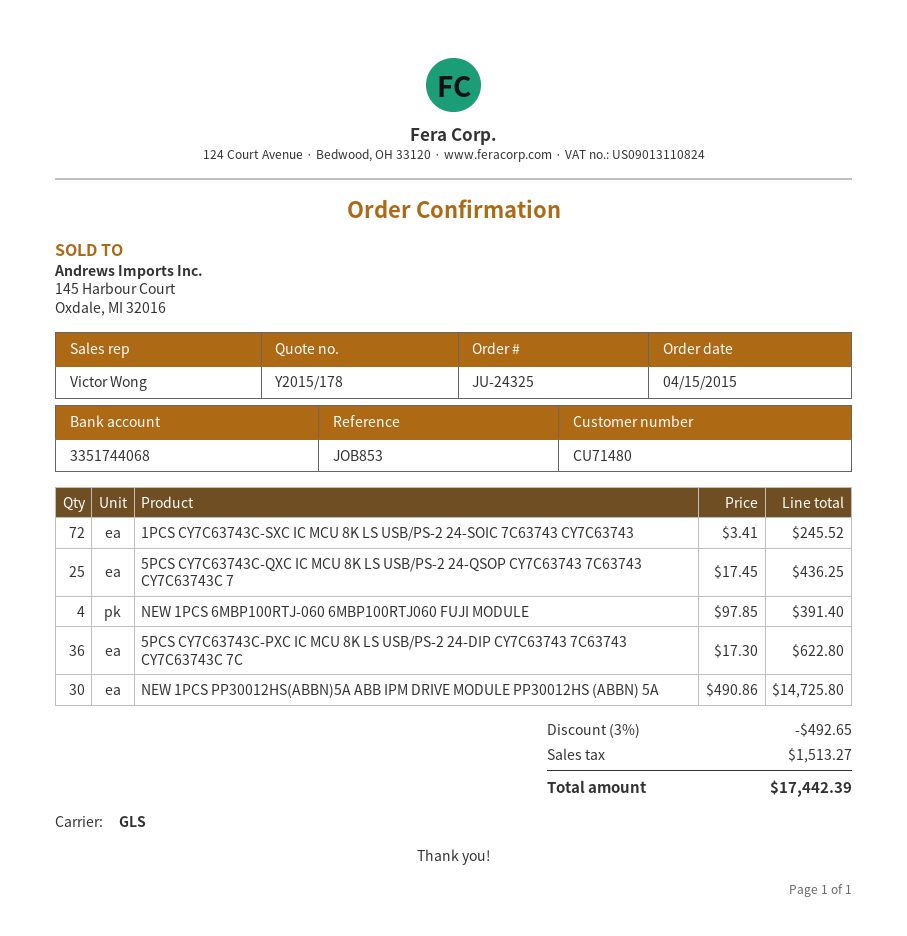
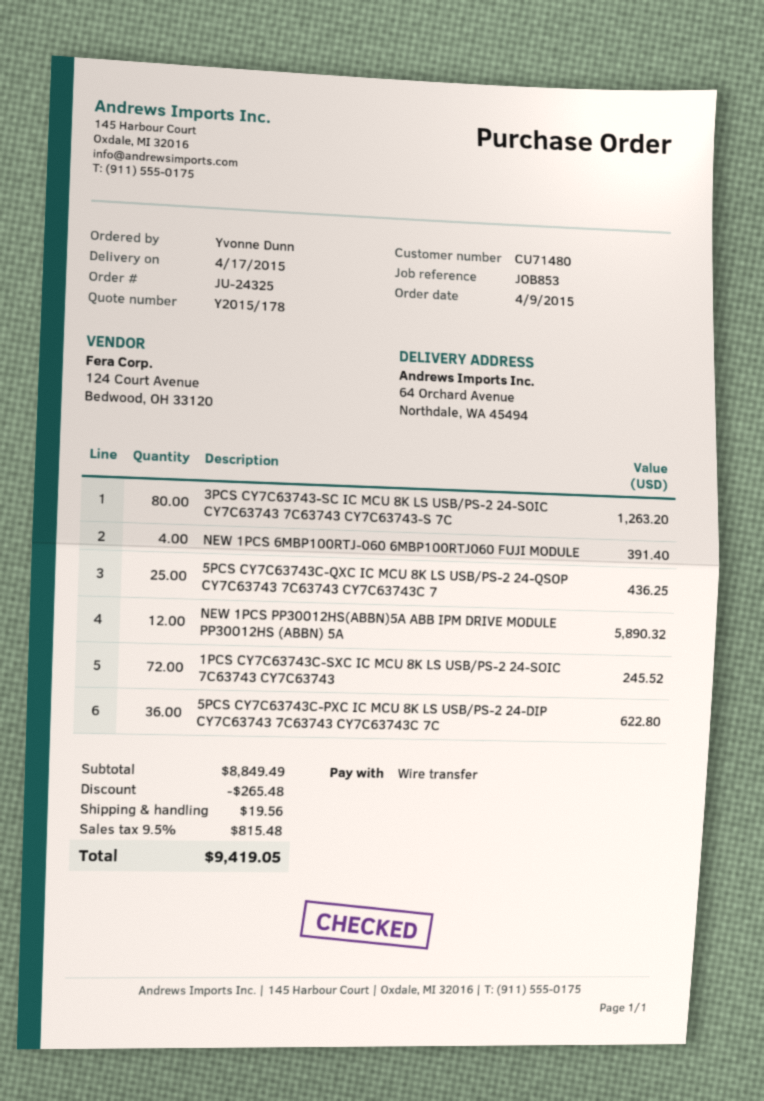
order date: 2015-04-15 -> 2015-04-09
NEW 1PCS PP30012HS(ABBN)5A ABB IPM DRIVE MODULE PP30012HS (ABBN) 5A: 30 for 14725.80 -> 12 for 5890.32
3PCS CY7C63743-SC IC MCU 8K LS USB/PS-2 24-SOIC CY7C63743 7C63743 CY7C63743-S 7C: none -> 80 for 1263.20
discount: 492.65 -> 265.48
shipping: none -> 19.56
tax: 1513.27 -> 815.48
total: 17442.39 -> 9419.05

